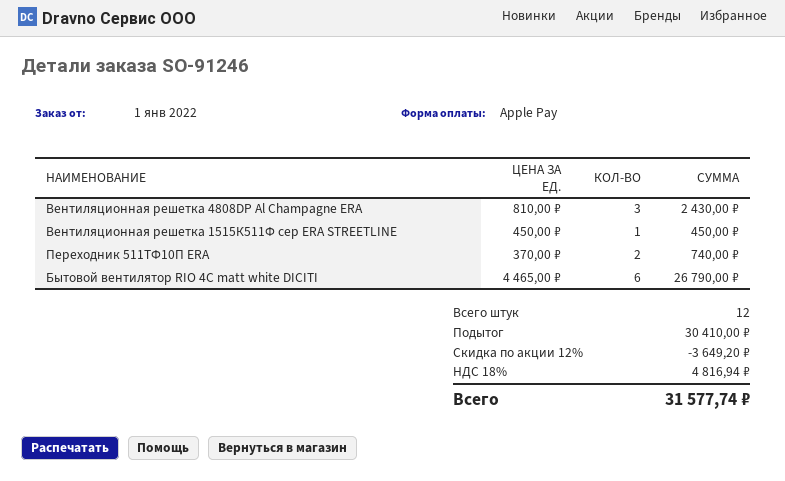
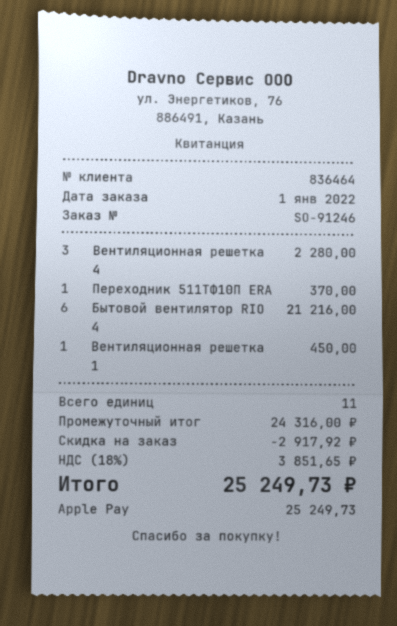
Вентиляционная решетка 4808DP Al Сhampagne ERA: 3 for 2430.00 -> 3 for 2280.00
Переходник 511ТФ10П ERA: 2 for 740.00 -> 1 for 370.00
Бытовой вентилятор RIO 4C matt white DICITI: 6 for 26790.00 -> 6 for 21216.00
total quantity: 12 -> 11
subtotal: 30410.00 -> 24316.00
discount: 3649.20 -> 2917.92
tax: 18% = 4816.94 -> 18% = 3851.65
total: 31577.74 -> 25249.73

